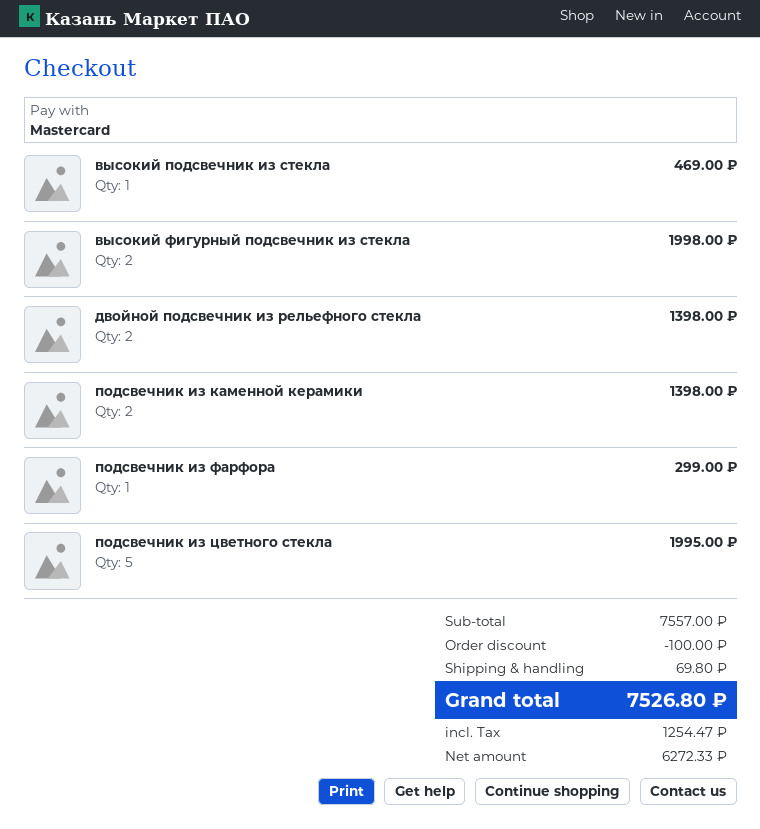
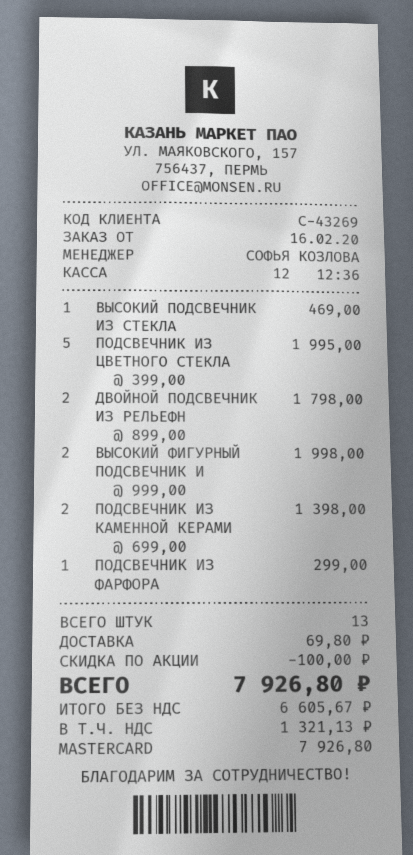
двойной подсвечник из рельефного стекла: 2 for 1398.00 -> 2 for 1798.00
net: 6272.33 -> 6605.67
tax: 1254.47 -> 1321.13
total: 7526.80 -> 7926.80

